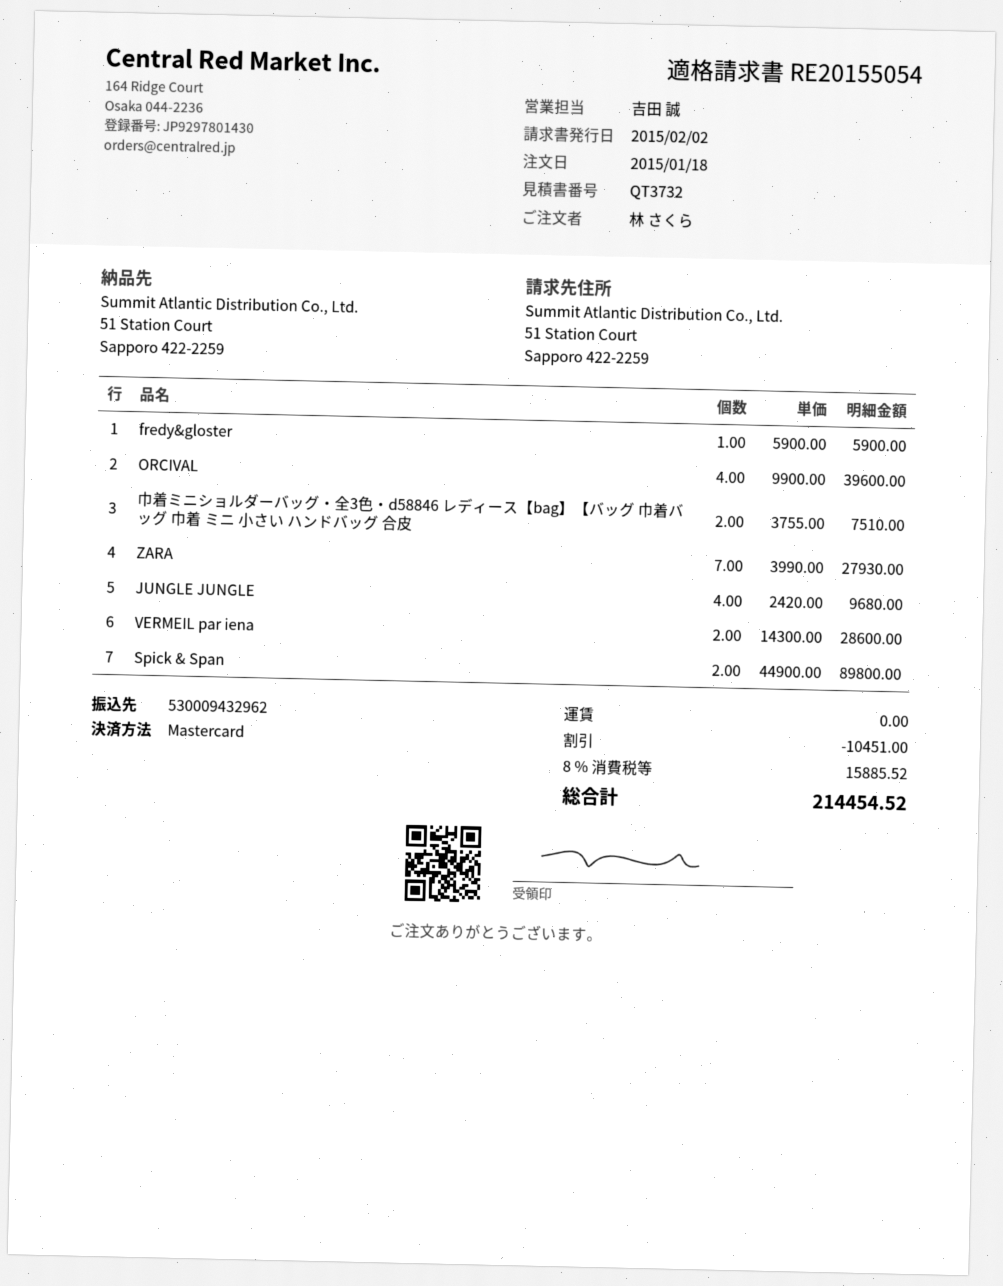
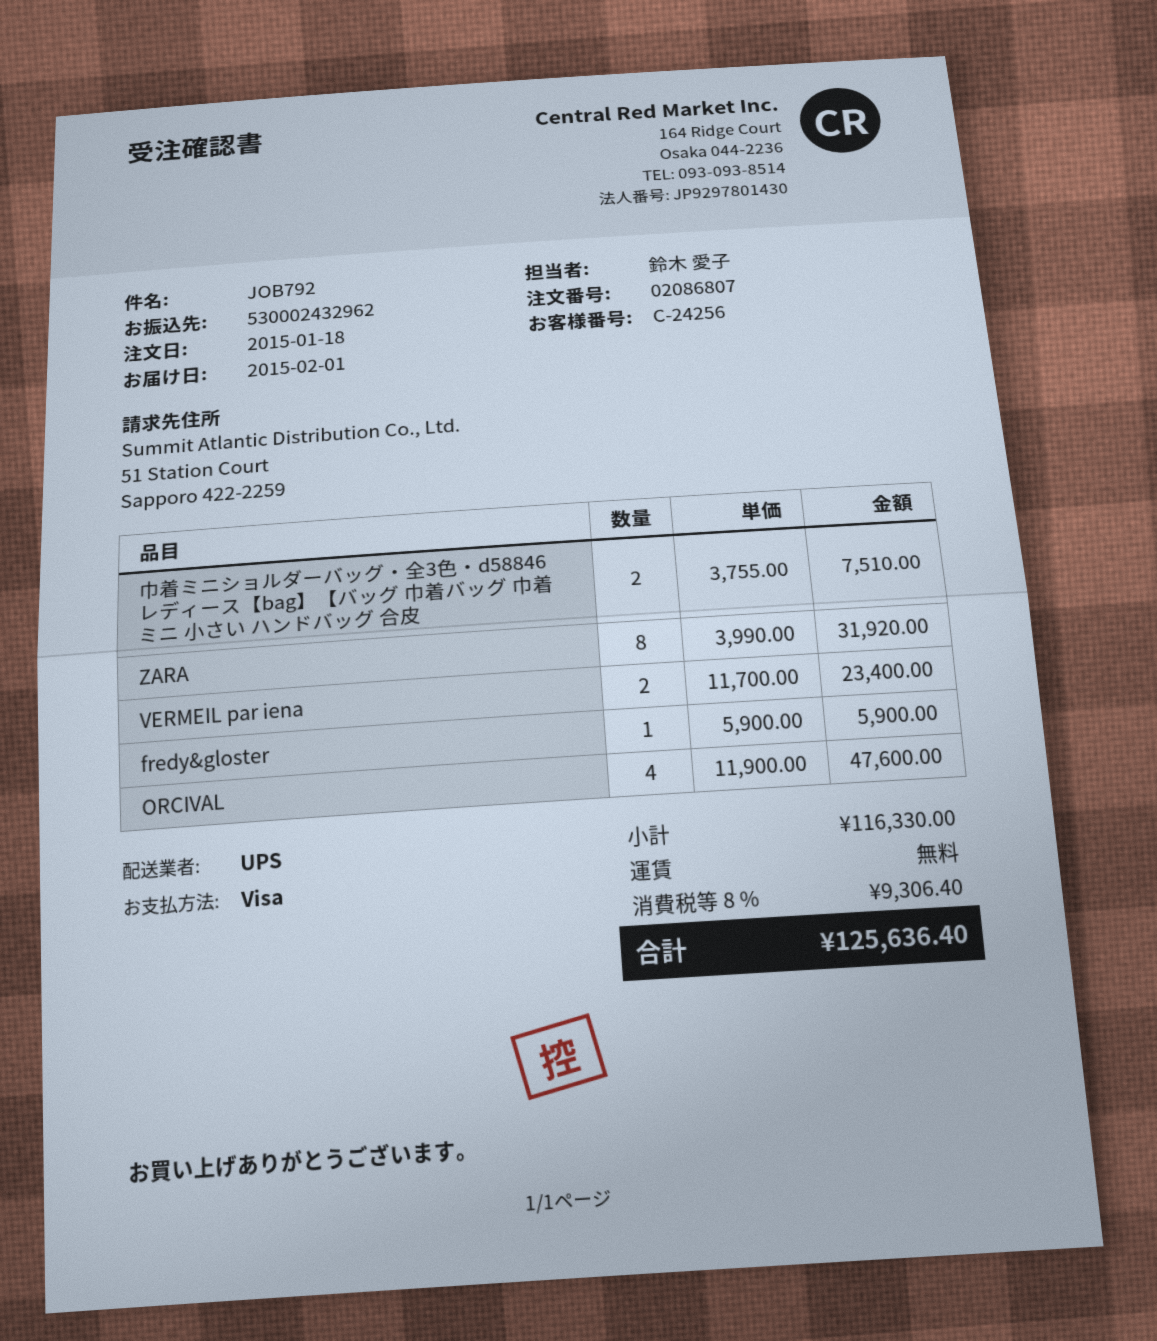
sales rep: 吉田 誠 -> 鈴木 愛子
payment method: Mastercard -> Visa
bank account: 530009432962 -> 530002432962
ORCIVAL: 4 x 9900.00 = 39600.00 -> 4 x 11900.00 = 47600.00
ZARA: 7 x 3990.00 = 27930.00 -> 8 x 3990.00 = 31920.00
JUNGLE JUNGLE: 4 x 2420.00 = 9680.00 -> none
VERMEIL par iena: 2 x 14300.00 = 28600.00 -> 2 x 11700.00 = 23400.00
Spick & Span: 2 x 44900.00 = 89800.00 -> none
discount: 10451.00 -> none
tax: 8% = 15885.52 -> 8% = 9306.40
total: 214454.52 -> 125636.40

